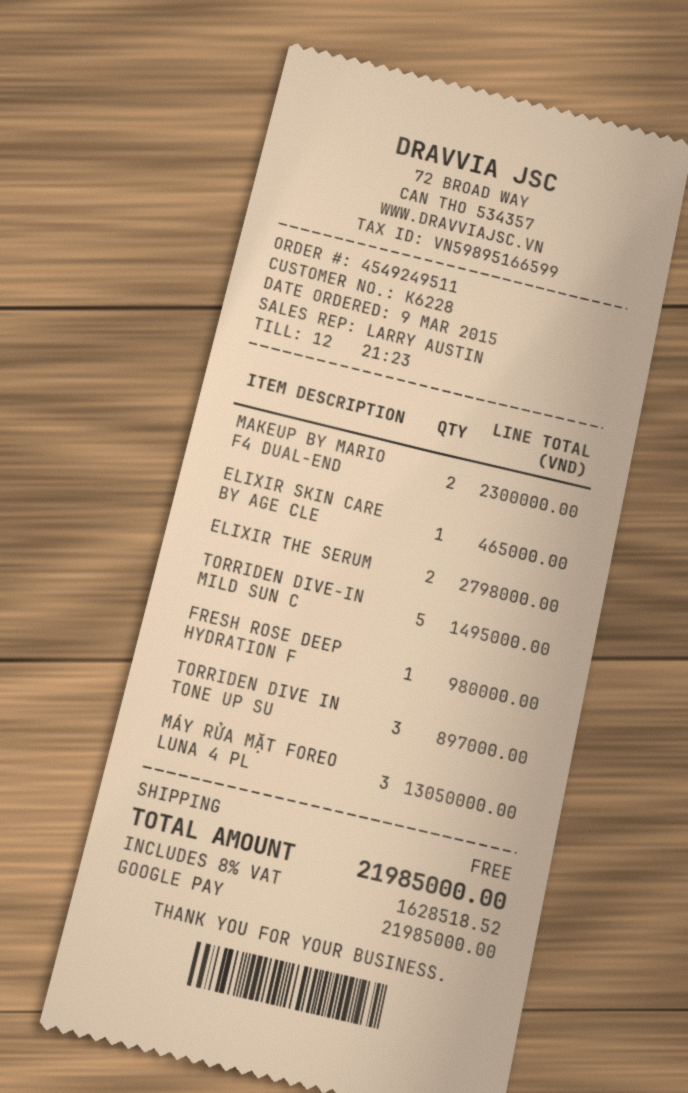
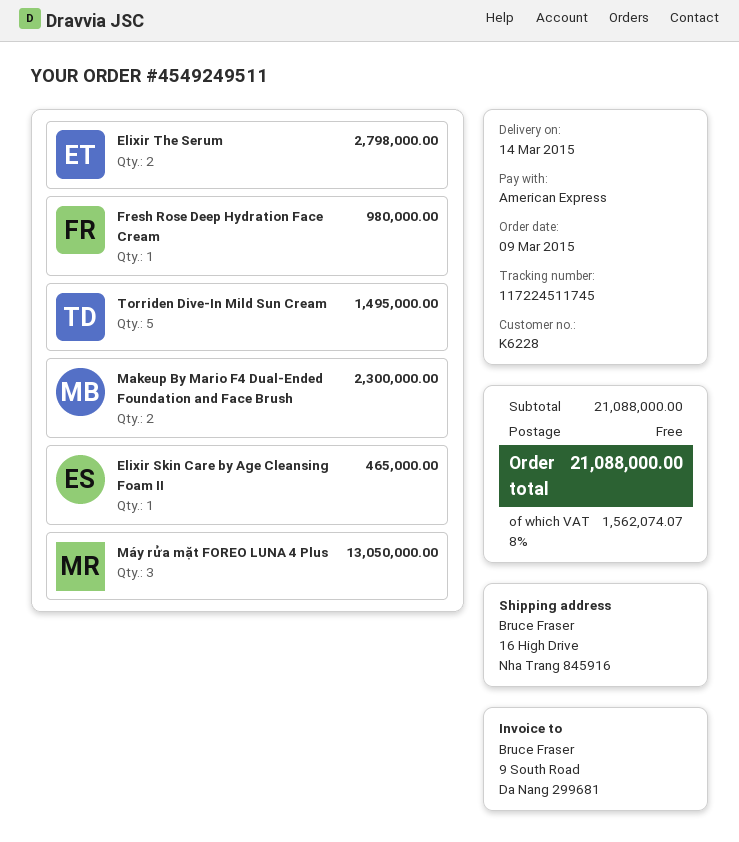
payment method: Google Pay -> American Express
TORRIDEN DIVE IN TONE UP SU: 3 for 897000.00 -> none
tax: 8% = 1628518.52 -> 8% = 1562074.07
total: 21985000.00 -> 21088000.00

